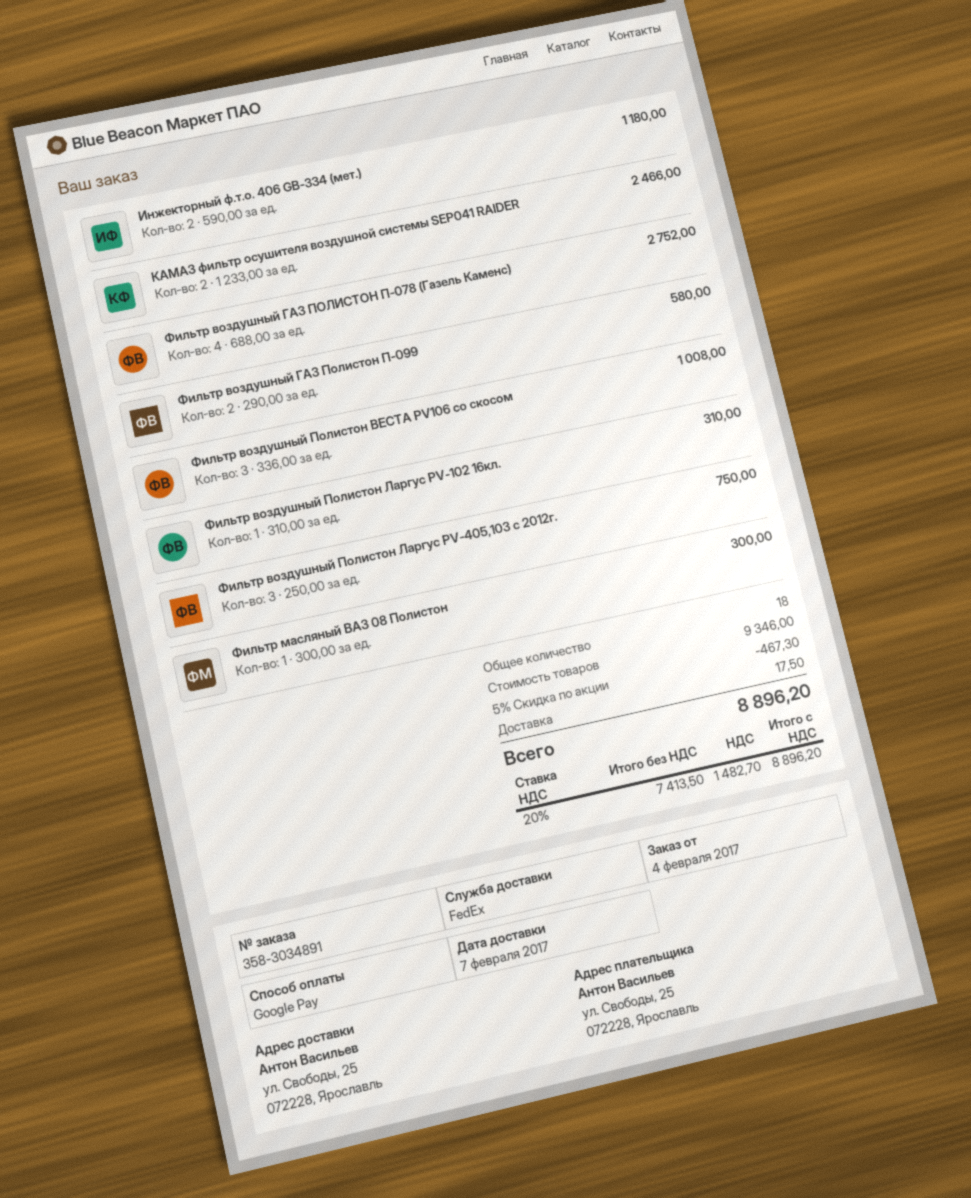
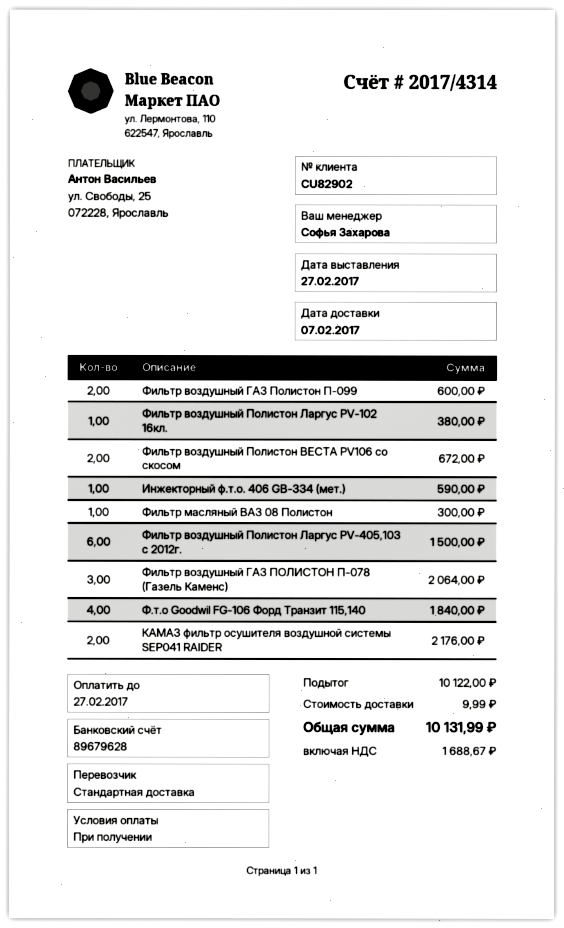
shipping method: FedEx -> standard
Инжекторный ф.т.о. 406 GB-334 (мет.): 2 for 1180.00 -> 1 for 590.00
КАМАЗ фильтр осушителя воздушной системы SEP041 RAIDER: 2 for 2466.00 -> 2 for 2176.00
Фильтр воздушный ГАЗ ПОЛИСТОН П-078 (Газель Каменс): 4 for 2752.00 -> 3 for 2064.00
Фильтр воздушный ГАЗ Полистон П-099: 2 for 580.00 -> 2 for 600.00
Фильтр воздушный Полистон ВЕСТА PV106 со скосом: 3 for 1008.00 -> 2 for 672.00
Фильтр воздушный Полистон Ларгус PV-102 16кл.: 1 for 310.00 -> 1 for 380.00
Фильтр воздушный Полистон Ларгус PV-405,103 c 2012г.: 3 for 750.00 -> 6 for 1500.00
Ф.т.о Goodwil FG-106 Форд Транзит 115,140: none -> 4 for 1840.00
subtotal: 9346.00 -> 10122.00
discount: 5% = 467.30 -> none
shipping: 17.50 -> 9.99
tax: 1482.70 -> 1688.67
total: 8896.20 -> 10131.99

